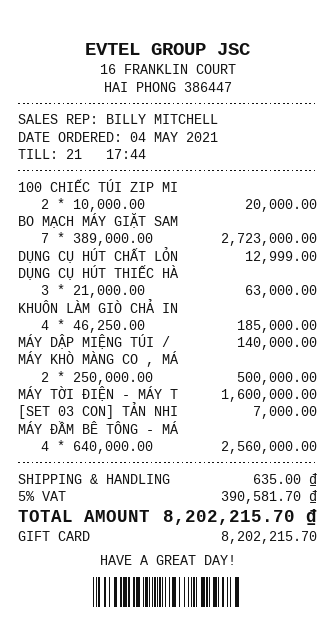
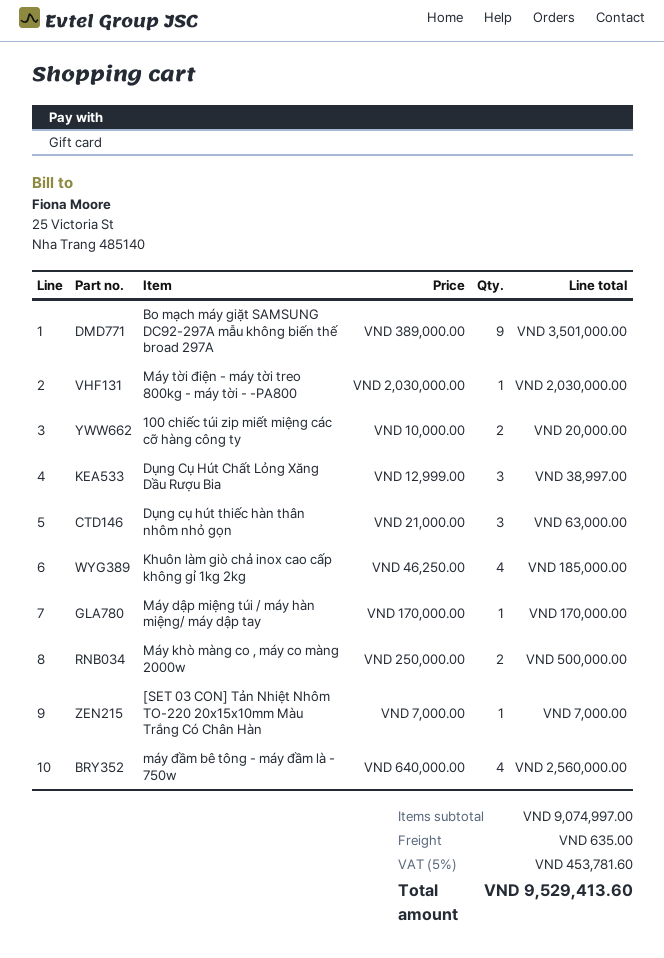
BO MẠCH MÁY GIẶT SAM: 7 x 389000.00 = 2723000.00 -> 9 x 389000.00 = 3501000.00
DỤNG CỤ HÚT CHẤT LỎN: 1 x 12999.00 = 12999.00 -> 3 x 12999.00 = 38997.00
MÁY DẬP MIỆNG TÚI /: 1 x 140000.00 = 140000.00 -> 1 x 170000.00 = 170000.00
MÁY TỜI ĐIỆN - MÁY T: 1 x 1600000.00 = 1600000.00 -> 1 x 2030000.00 = 2030000.00
tax: 5% = 390581.70 -> 5% = 453781.60
total: 8202215.70 -> 9529413.60

